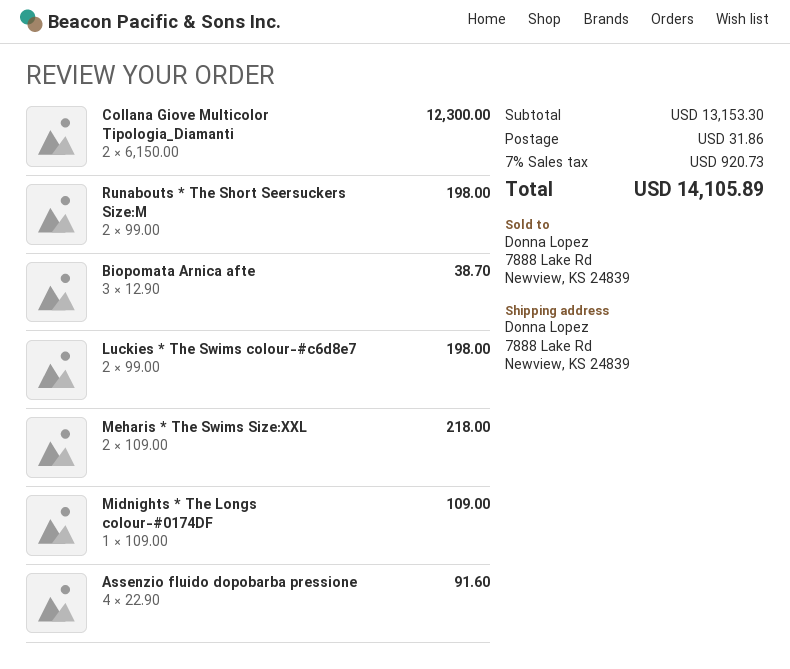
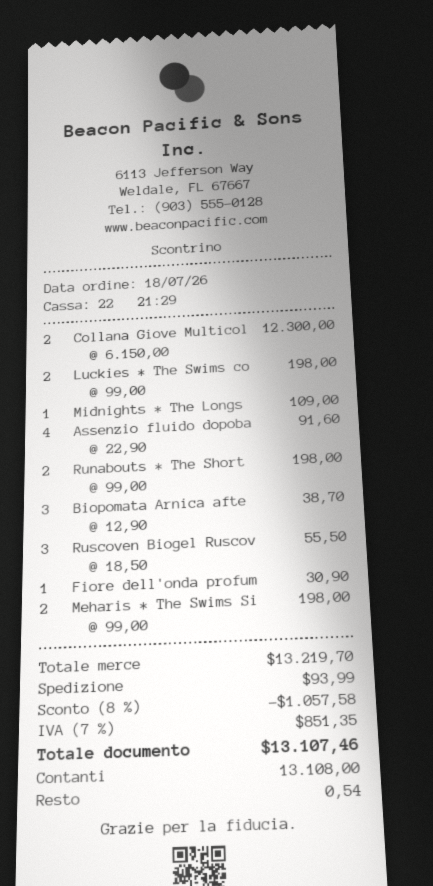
Meharis * The Swims Size:XXL: 2 x 109.00 = 218.00 -> 2 x 99.00 = 198.00
Ruscoven Biogel Ruscov: none -> 3 x 18.50 = 55.50
Fiore dell'onda profum: none -> 1 x 30.90 = 30.90
subtotal: 13153.30 -> 13219.70
discount: none -> 8% = 1057.58
shipping: 31.86 -> 93.99
tax: 7% = 920.73 -> 7% = 851.35
total: 14105.89 -> 13107.46

